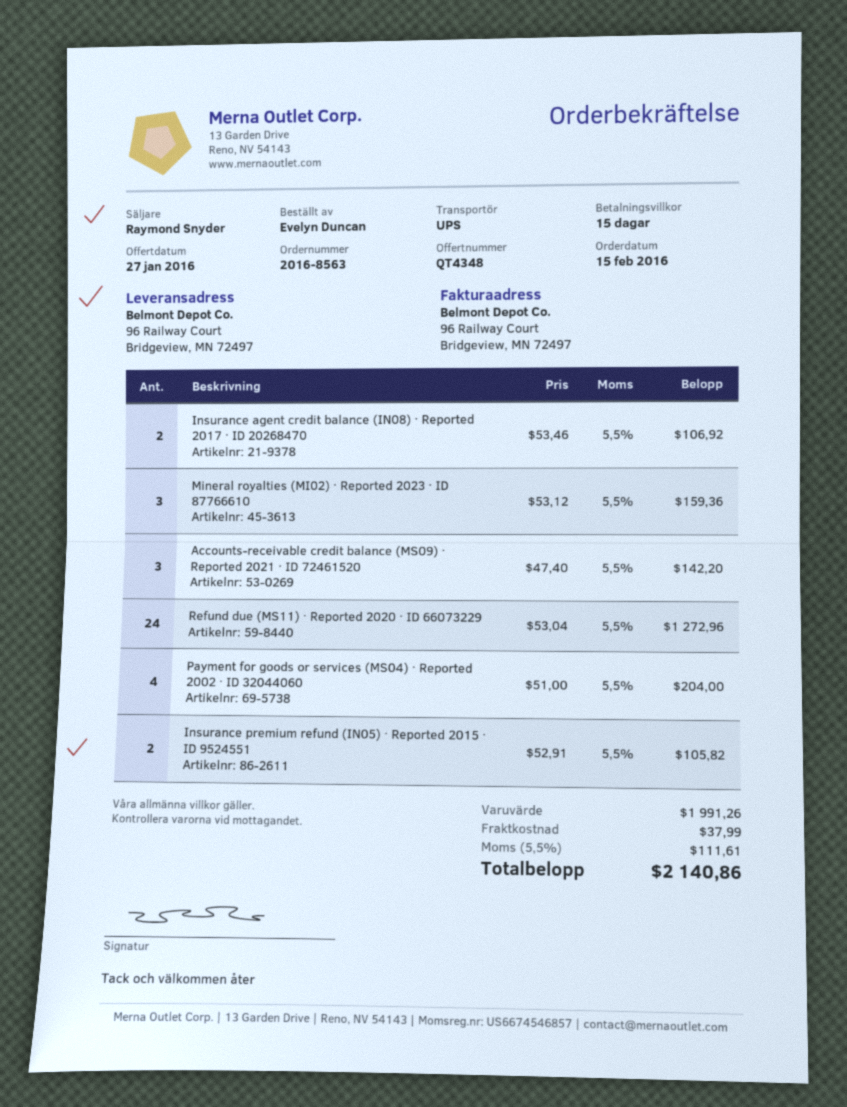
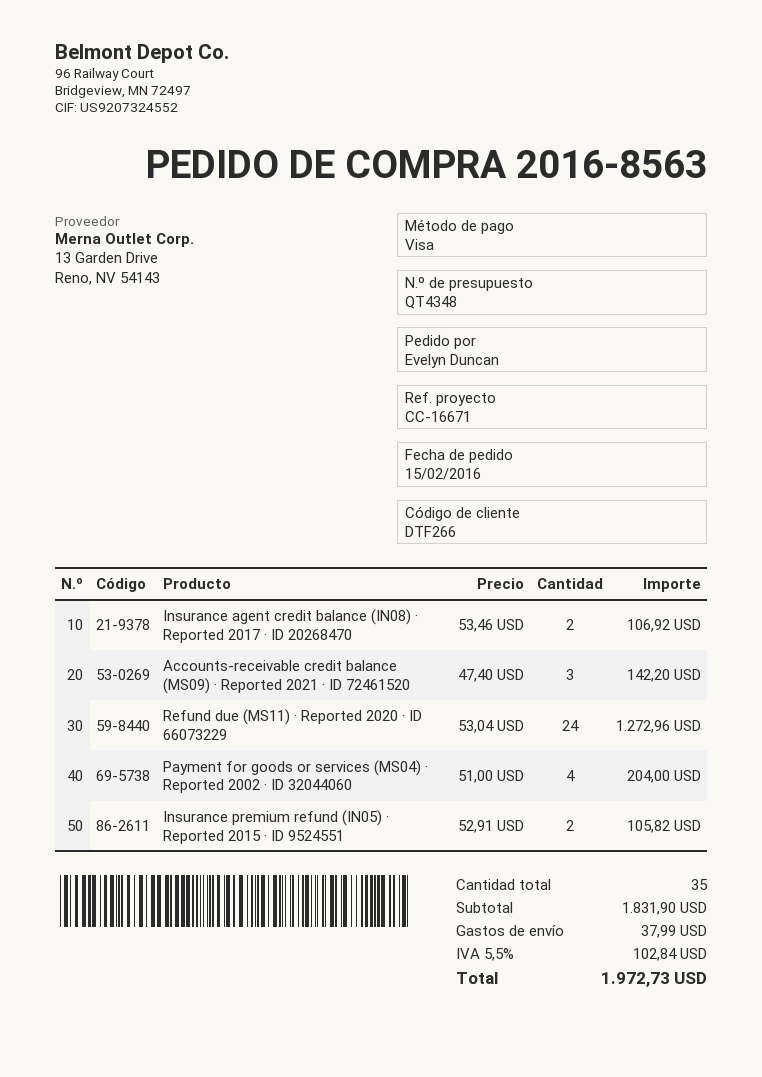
Mineral royalties (MI02) · Reported 2023 · ID 87766610: 3 x 53.12 = 159.36 -> none
subtotal: 1991.26 -> 1831.90
tax: 5.5% = 111.61 -> 5.5% = 102.84
total: 2140.86 -> 1972.73

